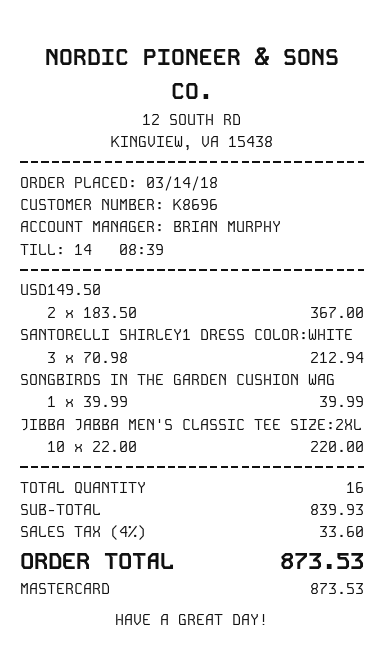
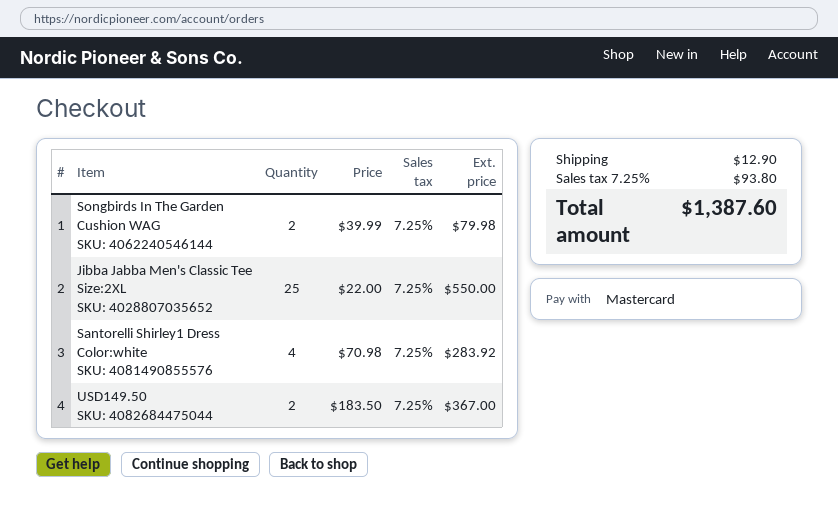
SANTORELLI SHIRLEY1 DRESS COLOR:WHITE: 3 x 70.98 = 212.94 -> 4 x 70.98 = 283.92
SONGBIRDS IN THE GARDEN CUSHION WAG: 1 x 39.99 = 39.99 -> 2 x 39.99 = 79.98
JIBBA JABBA MEN'S CLASSIC TEE SIZE:2XL: 10 x 22.00 = 220.00 -> 25 x 22.00 = 550.00
shipping: none -> 12.90
tax: 4% = 33.60 -> 7.25% = 93.80
total: 873.53 -> 1387.60

